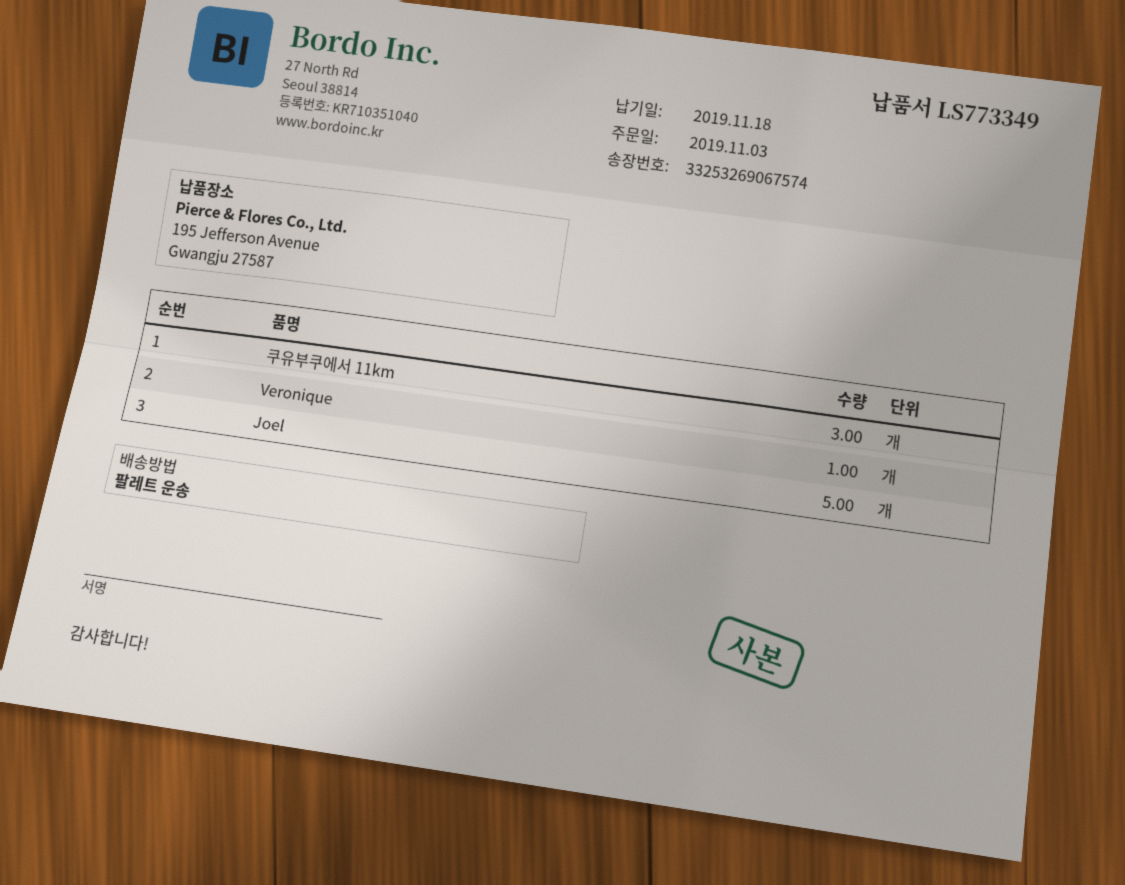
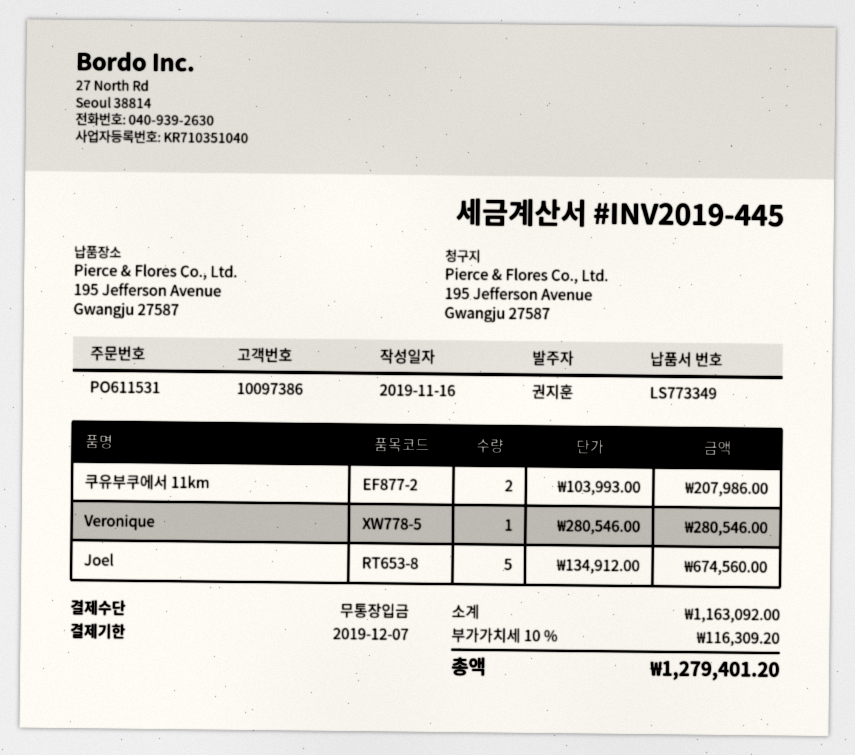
쿠유부쿠에서 11km: 3 -> 2

